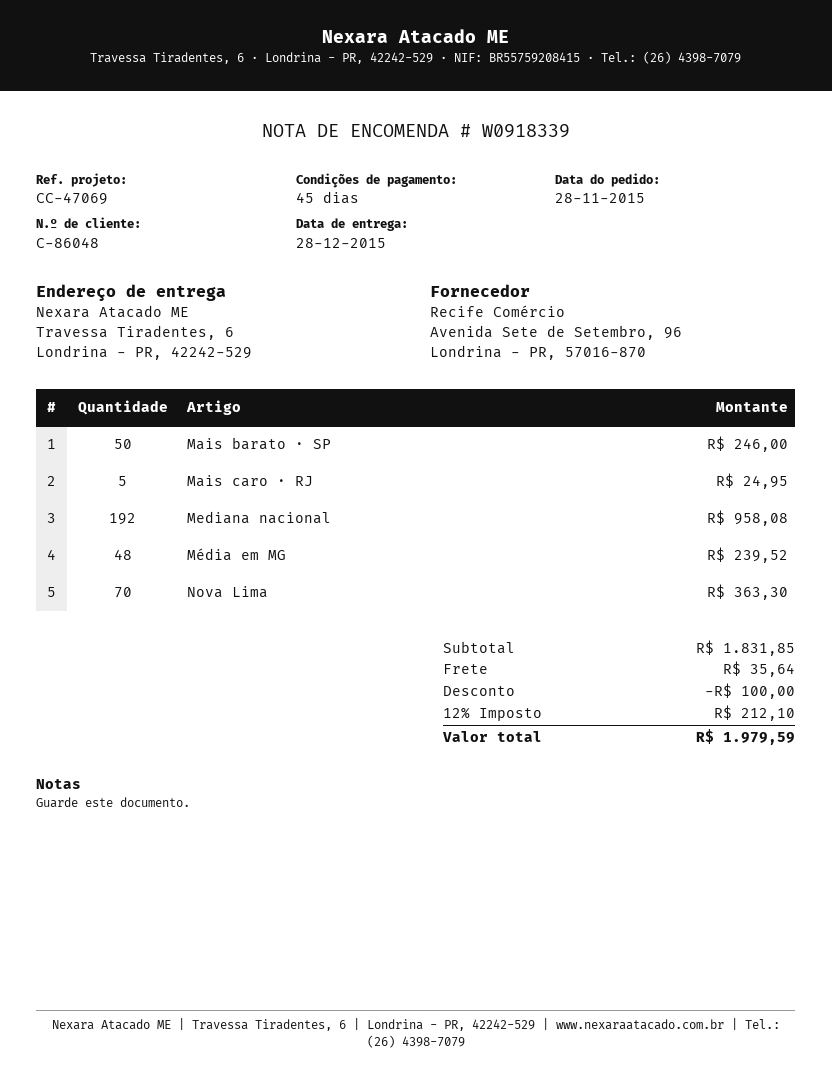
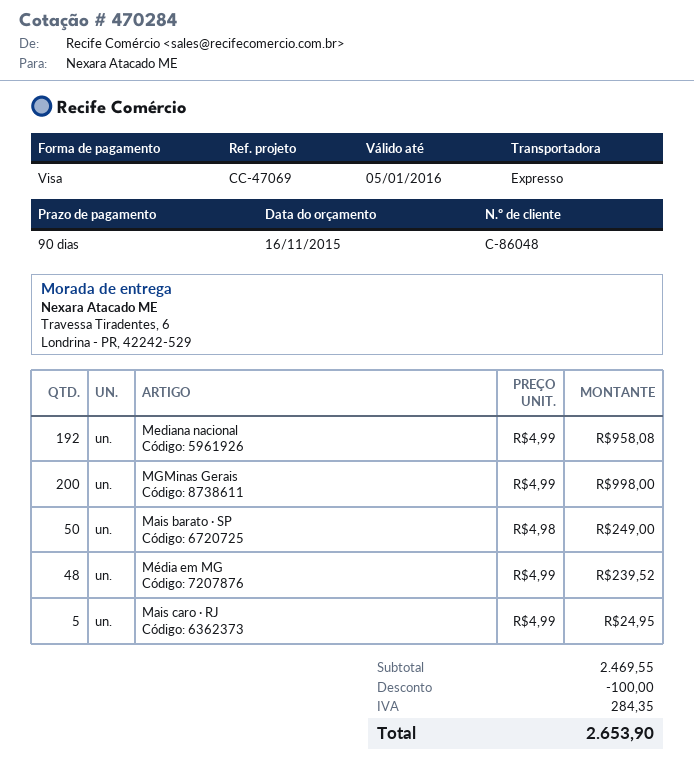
payment terms: 45 days -> 90 days
Mais barato · SP: 50 for 246.00 -> 50 for 249.00
Nova Lima: 70 for 363.30 -> none
MGMinas Gerais: none -> 200 for 998.00
subtotal: 1831.85 -> 2469.55
shipping: 35.64 -> none
tax: 212.10 -> 284.35
total: 1979.59 -> 2653.90

